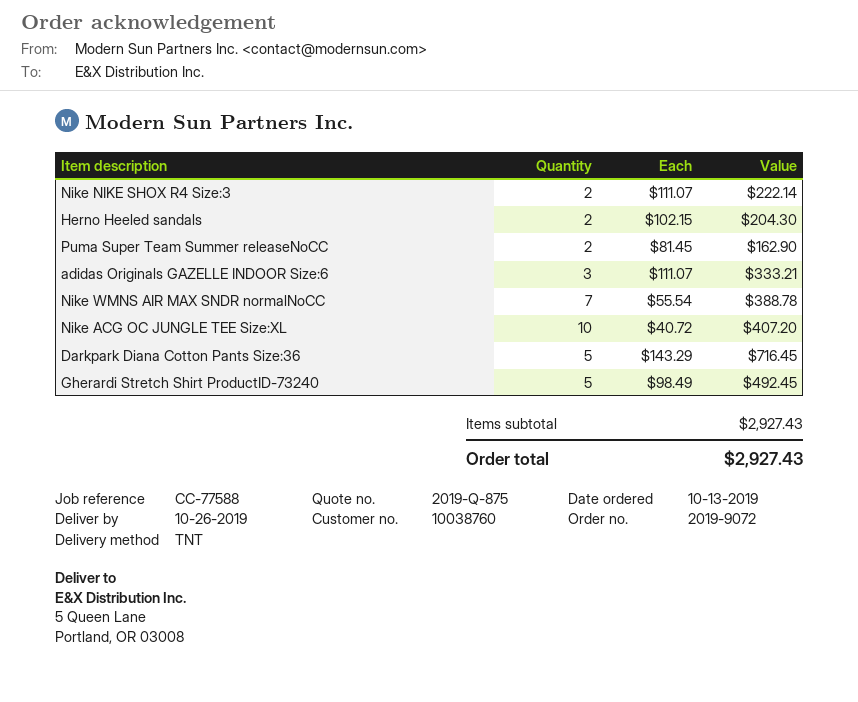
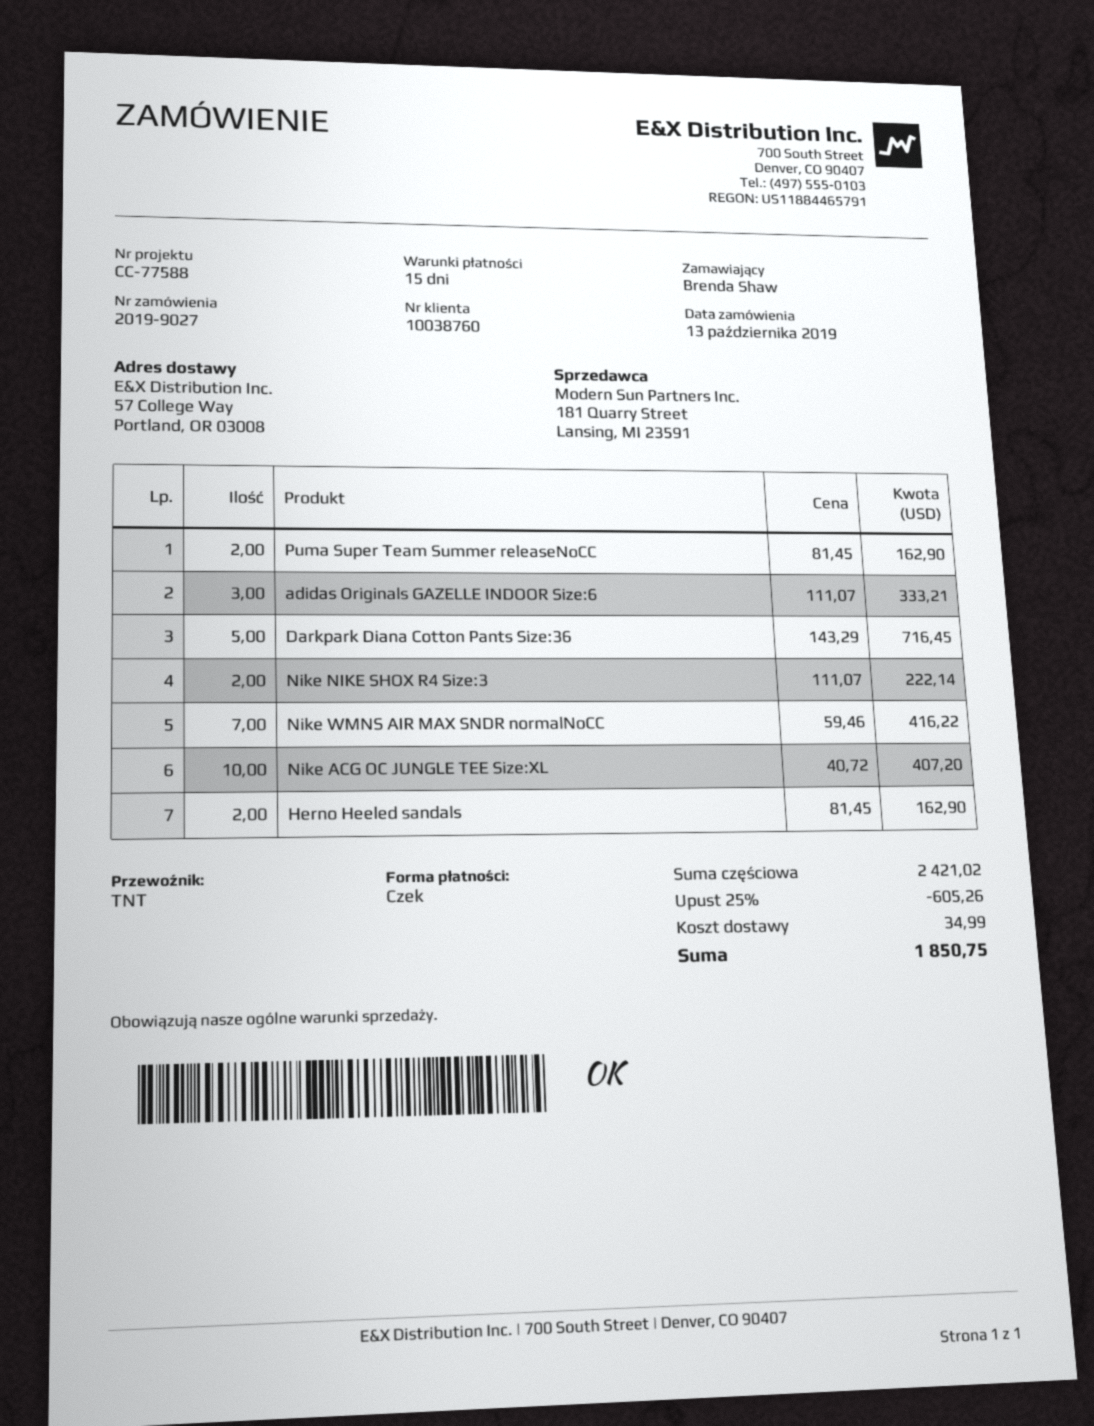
order number: 2019-9072 -> 2019-9027
ship to: 5 Queen Lane, Portland, OR 03008 -> 57 College Way, Portland, OR 03008
Herno Heeled sandals: 2 x 102.15 = 204.30 -> 2 x 81.45 = 162.90
Nike WMNS AIR MAX SNDR normalNoCC: 7 x 55.54 = 388.78 -> 7 x 59.46 = 416.22
Gherardi Stretch Shirt ProductID-73240: 5 x 98.49 = 492.45 -> none
subtotal: 2927.43 -> 2421.02
discount: none -> 25% = 605.26
shipping: none -> 34.99
total: 2927.43 -> 1850.75

